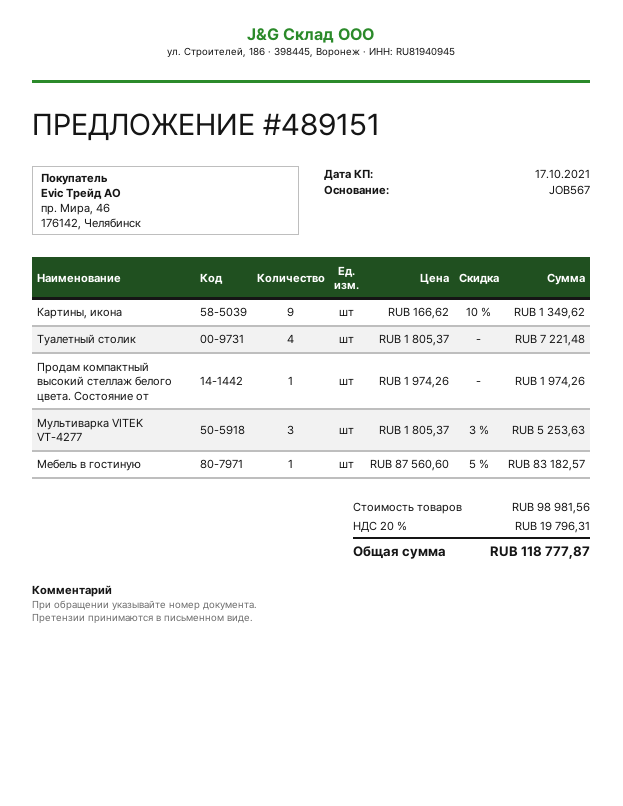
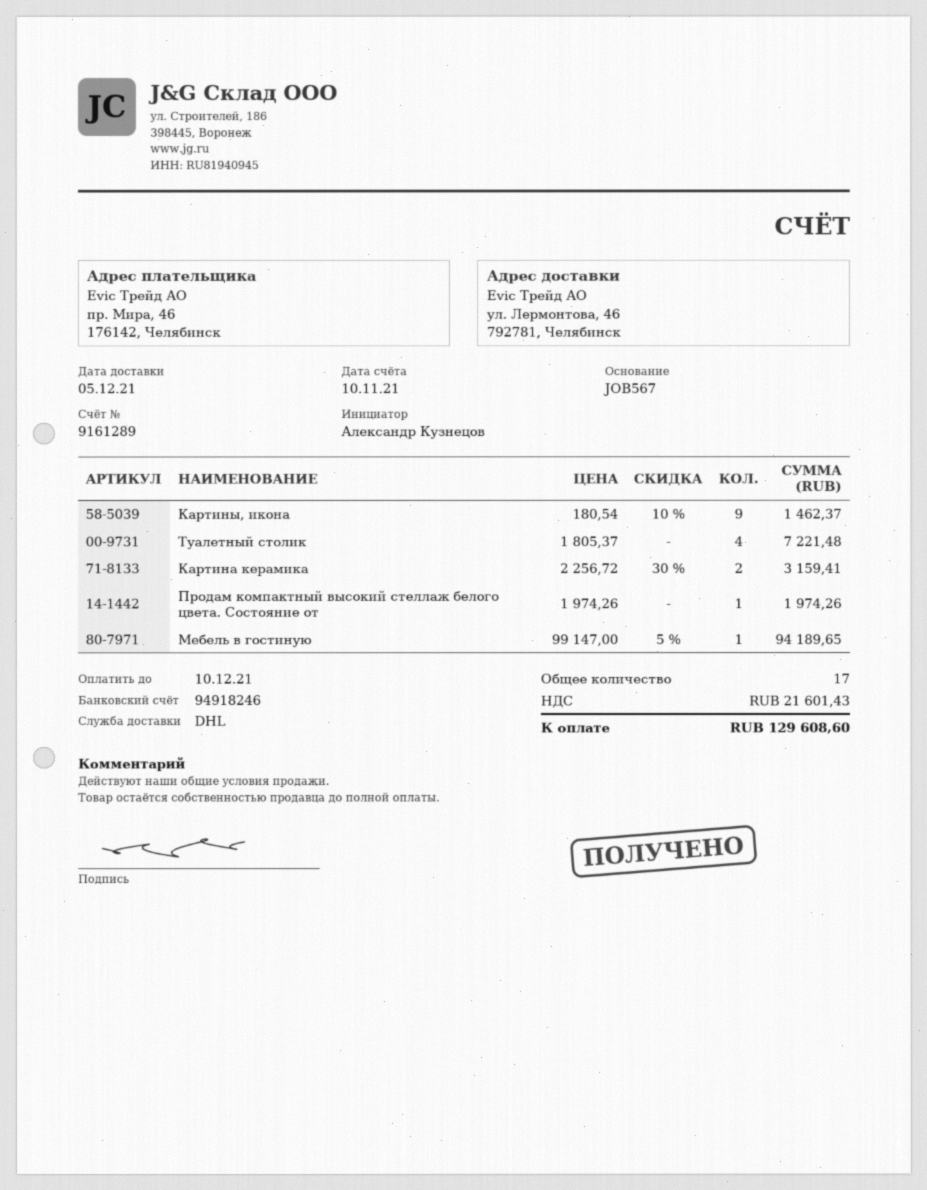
Картины, икона: 9 x 166.62 - 10% = 1349.62 -> 9 x 180.54 - 10% = 1462.37
Мультиварка VITEK VT-4277: 3 x 1805.37 - 3% = 5253.63 -> none
Мебель в гостиную: 1 x 87560.60 - 5% = 83182.57 -> 1 x 99147.00 - 5% = 94189.65
Картина керамика: none -> 2 x 2256.72 - 30% = 3159.41
tax: 19796.31 -> 21601.43
total: 118777.87 -> 129608.60

